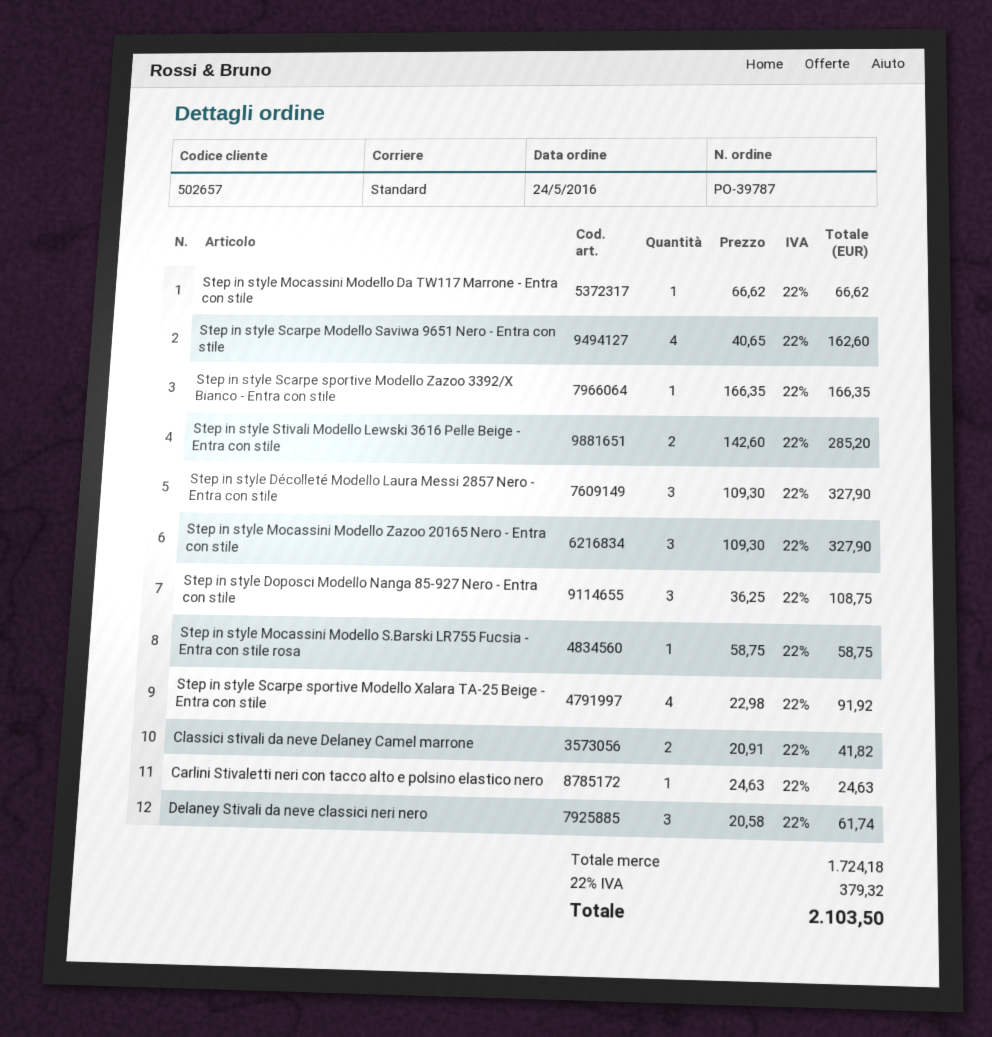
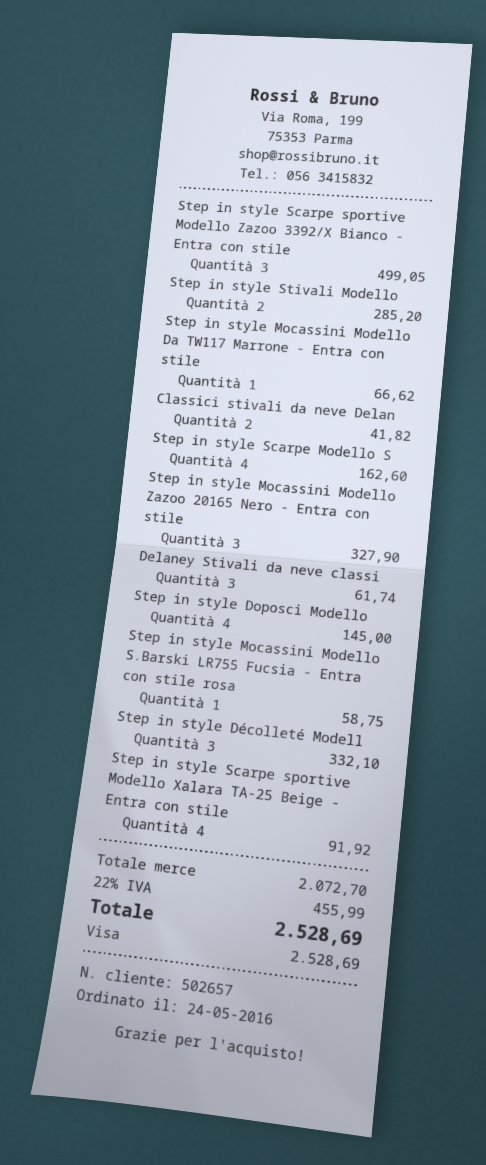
Step in style Scarpe sportive Modello Zazoo 3392/X Bianco - Entra con stile: 1 for 166.35 -> 3 for 499.05
Step in style Décolleté Modello Laura Messi 2857 Nero - Entra con stile: 3 for 327.90 -> 3 for 332.10
Step in style Doposci Modello Nanga 85-927 Nero - Entra con stile: 3 for 108.75 -> 4 for 145.00
Carlini Stivaletti neri con tacco alto e polsino elastico nero: 1 for 24.63 -> none
subtotal: 1724.18 -> 2072.70
tax: 22% = 379.32 -> 22% = 455.99
total: 2103.50 -> 2528.69

